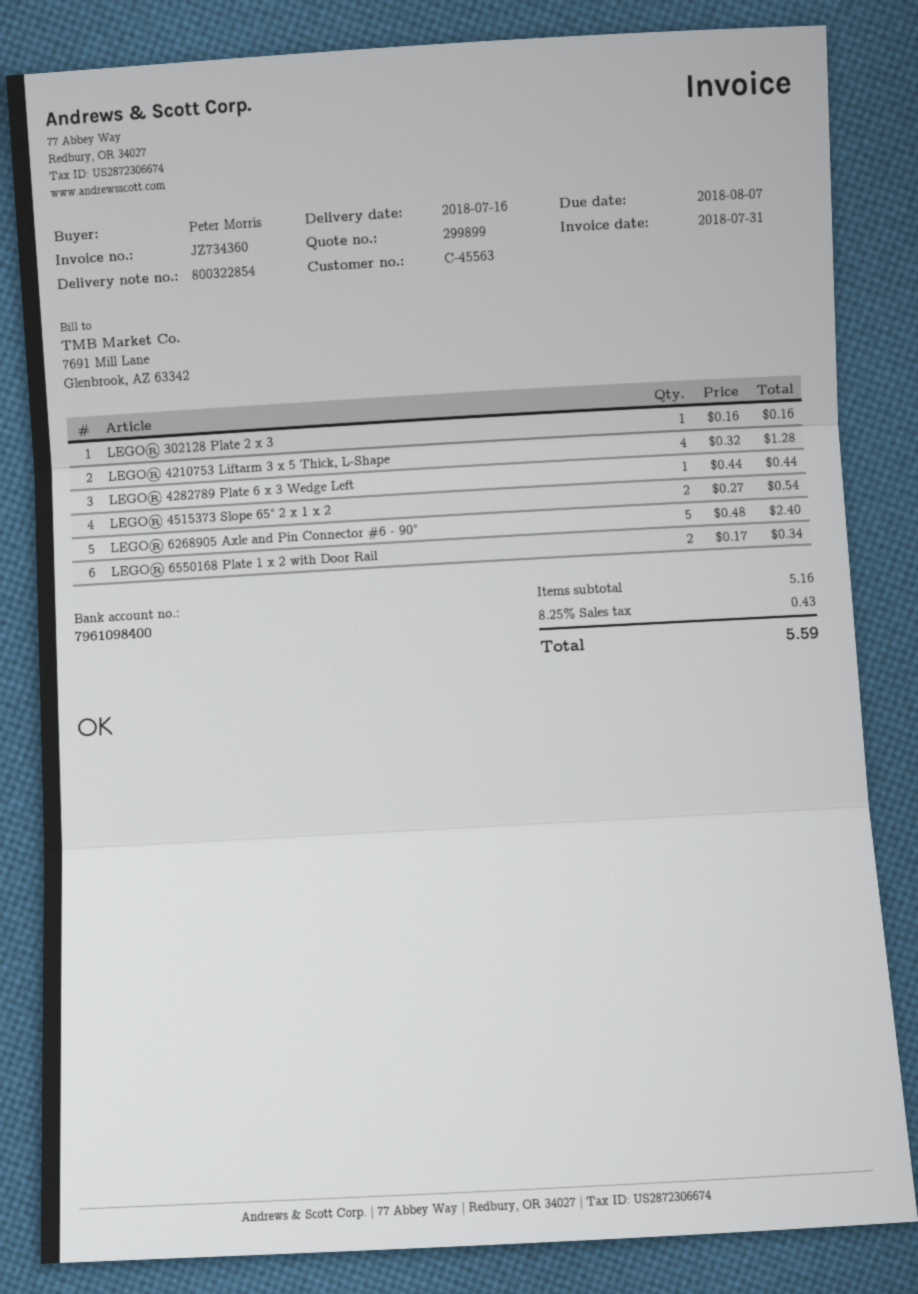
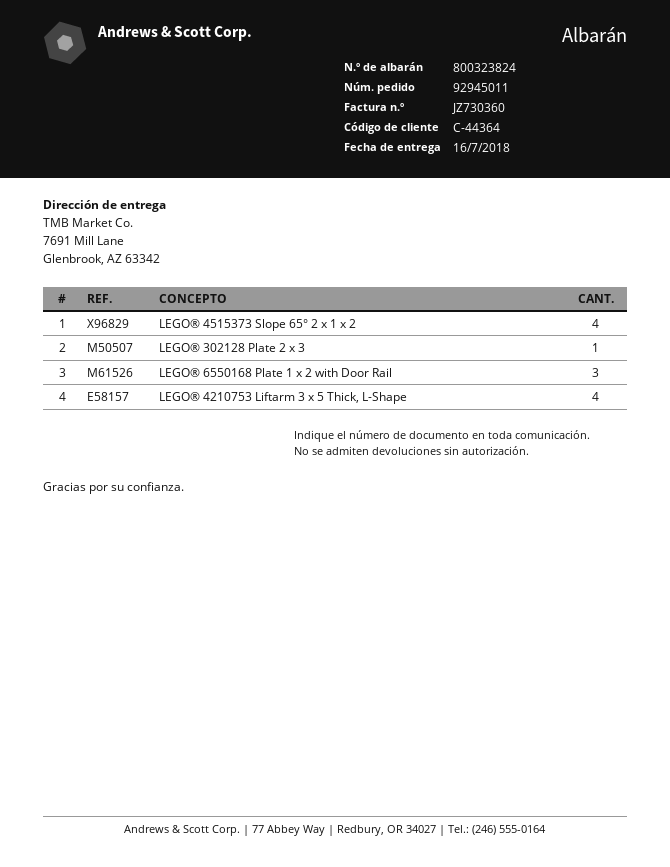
delivery note number: 800322854 -> 800323824
invoice number: JZ734360 -> JZ730360
customer number: C-45563 -> C-44364
LEGO® 4282789 Plate 6 x 3 Wedge Left: 1 -> none
LEGO® 4515373 Slope 65° 2 x 1 x 2: 2 -> 4
LEGO® 6268905 Axle and Pin Connector #6 - 90°: 5 -> none
LEGO® 6550168 Plate 1 x 2 with Door Rail: 2 -> 3

